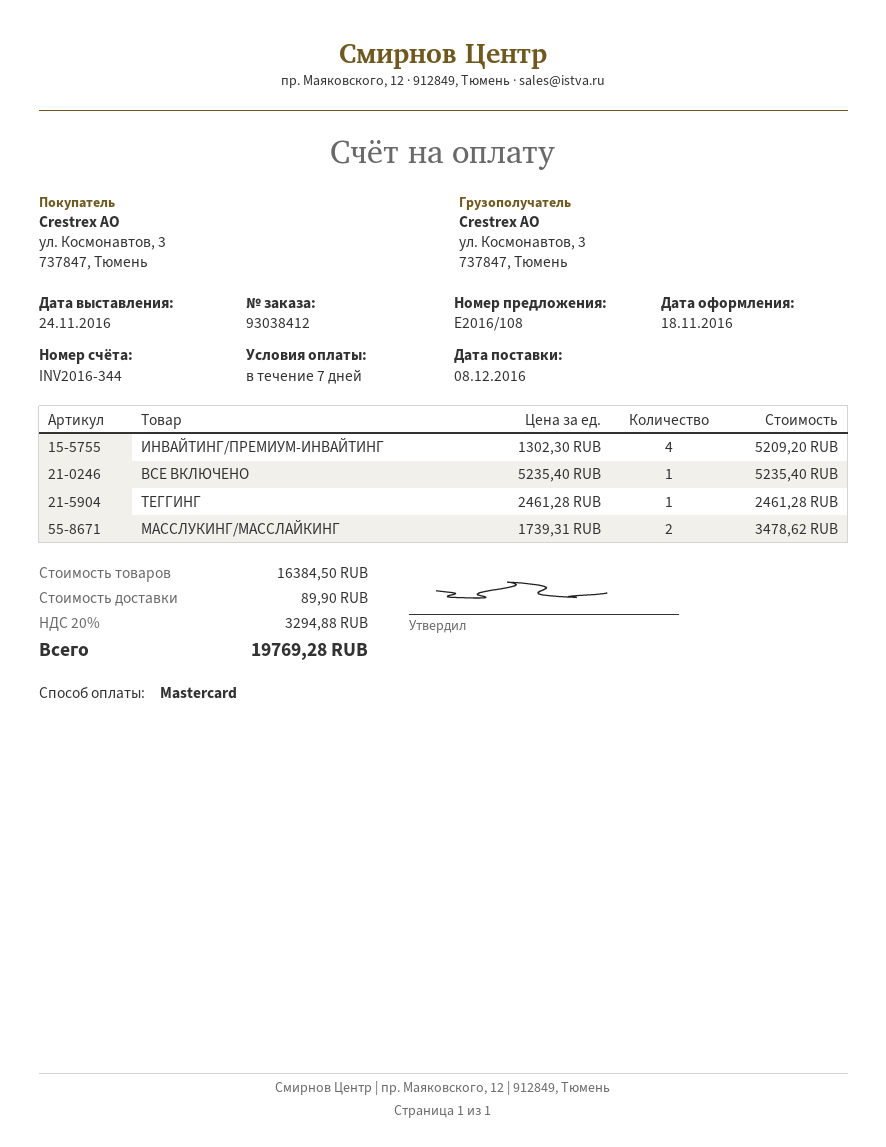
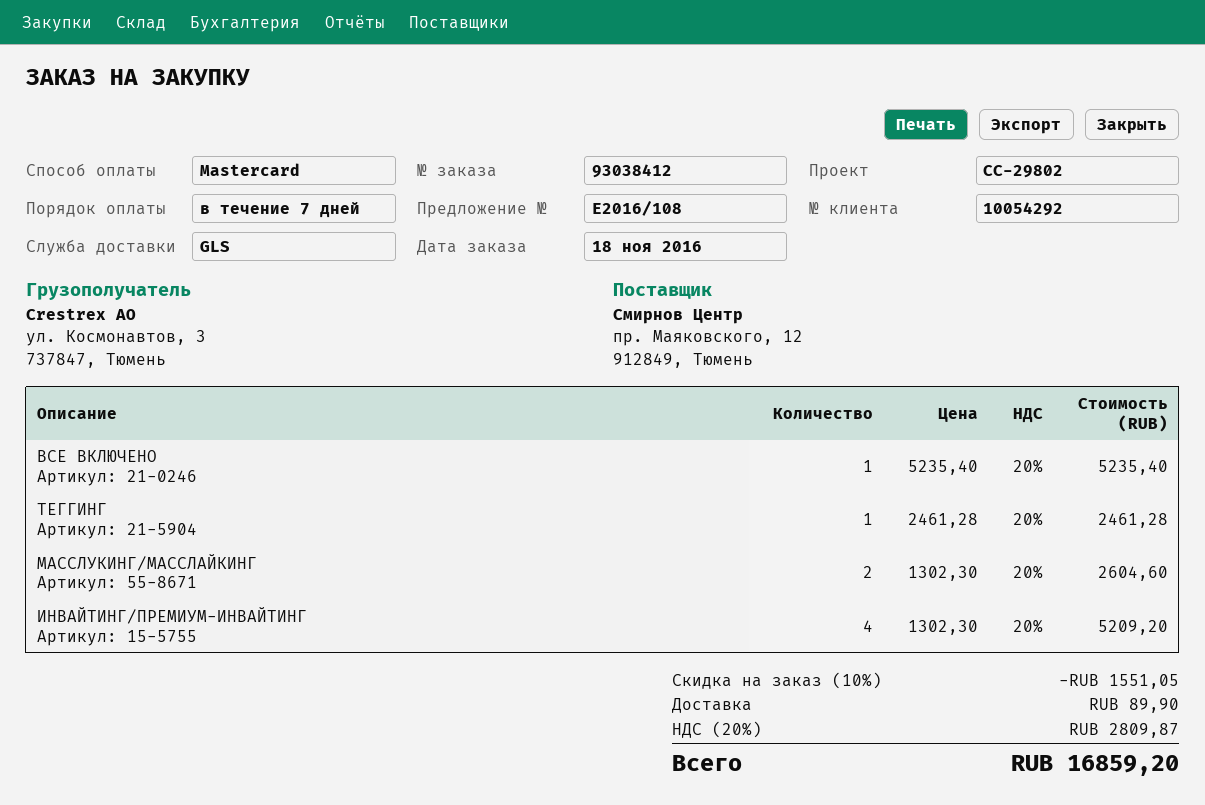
МАССЛУКИНГ/МАССЛАЙКИНГ: 2 x 1739.31 = 3478.62 -> 2 x 1302.30 = 2604.60
discount: none -> 10% = 1551.05
tax: 20% = 3294.88 -> 20% = 2809.87
total: 19769.28 -> 16859.20

